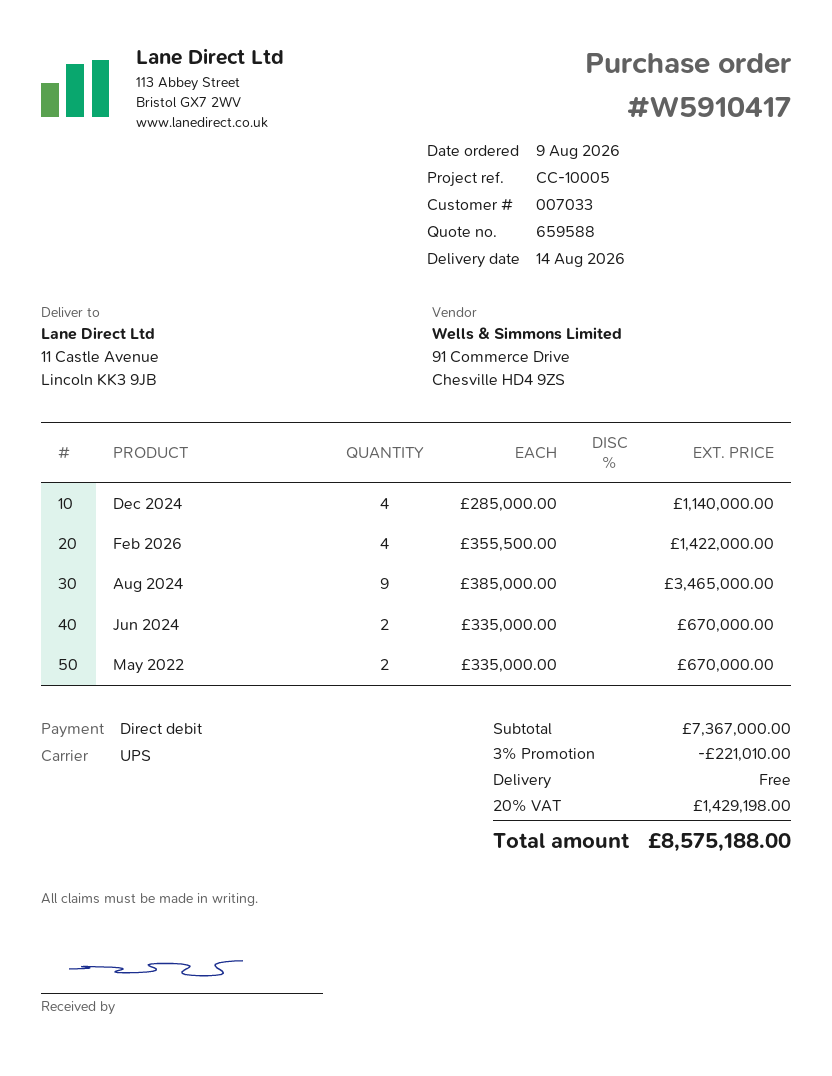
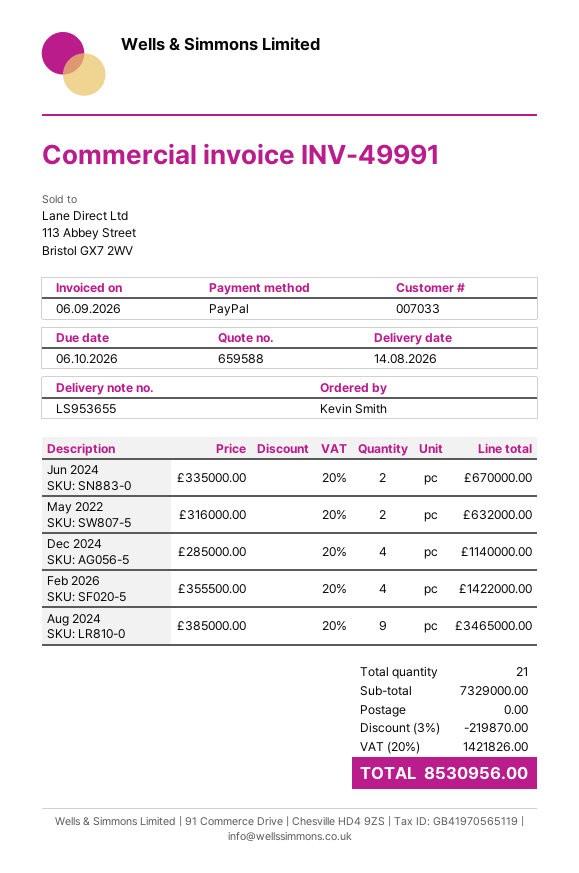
payment method: direct debit -> PayPal
May 2022: 2 x 335000.00 = 670000.00 -> 2 x 316000.00 = 632000.00
subtotal: 7367000.00 -> 7329000.00
discount: 3% = 221010.00 -> 3% = 219870.00
tax: 20% = 1429198.00 -> 20% = 1421826.00
total: 8575188.00 -> 8530956.00

